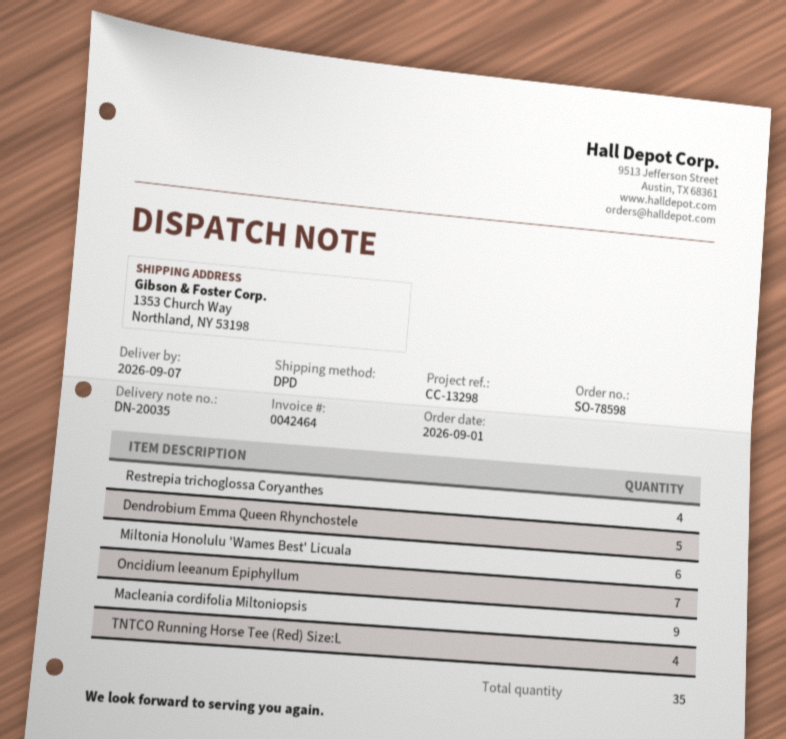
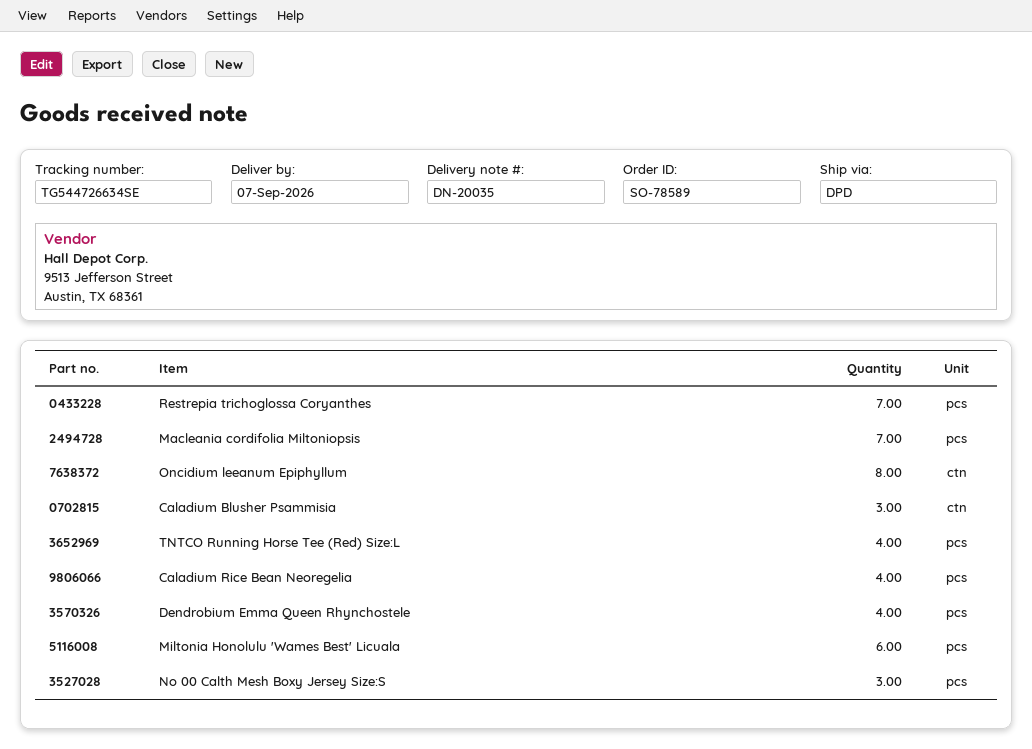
order number: SO-78598 -> SO-78589
Restrepia trichoglossa Coryanthes: 4 -> 7
Dendrobium Emma Queen Rhynchostele: 5 -> 4
Oncidium leeanum Epiphyllum: 7 -> 8
Macleania cordifolia Miltoniopsis: 9 -> 7
Caladium Blusher Psammisia: none -> 3
Caladium Rice Bean Neoregelia: none -> 4
No 00 Calth Mesh Boxy Jersey Size:S: none -> 3

